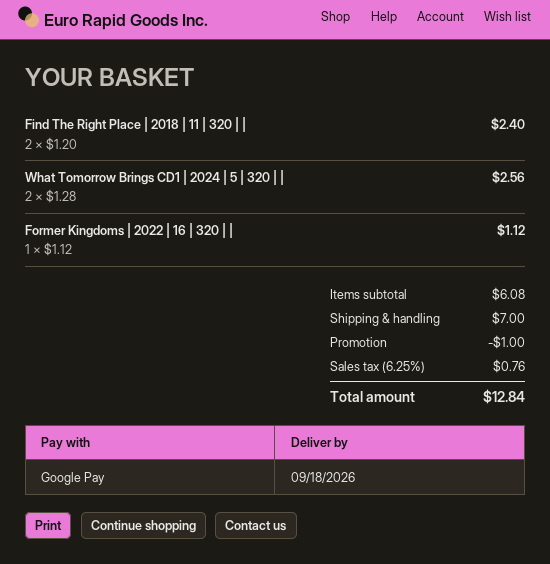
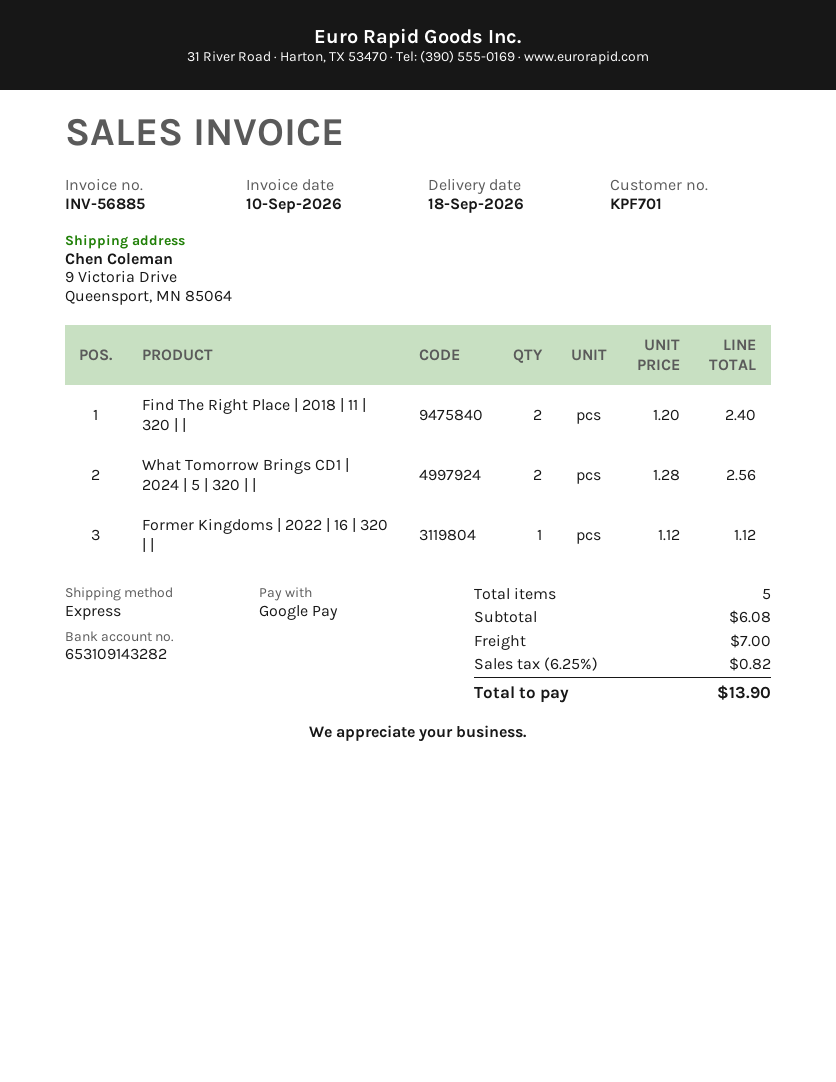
discount: 1.00 -> none
tax: 6.25% = 0.76 -> 6.25% = 0.82
total: 12.84 -> 13.90

